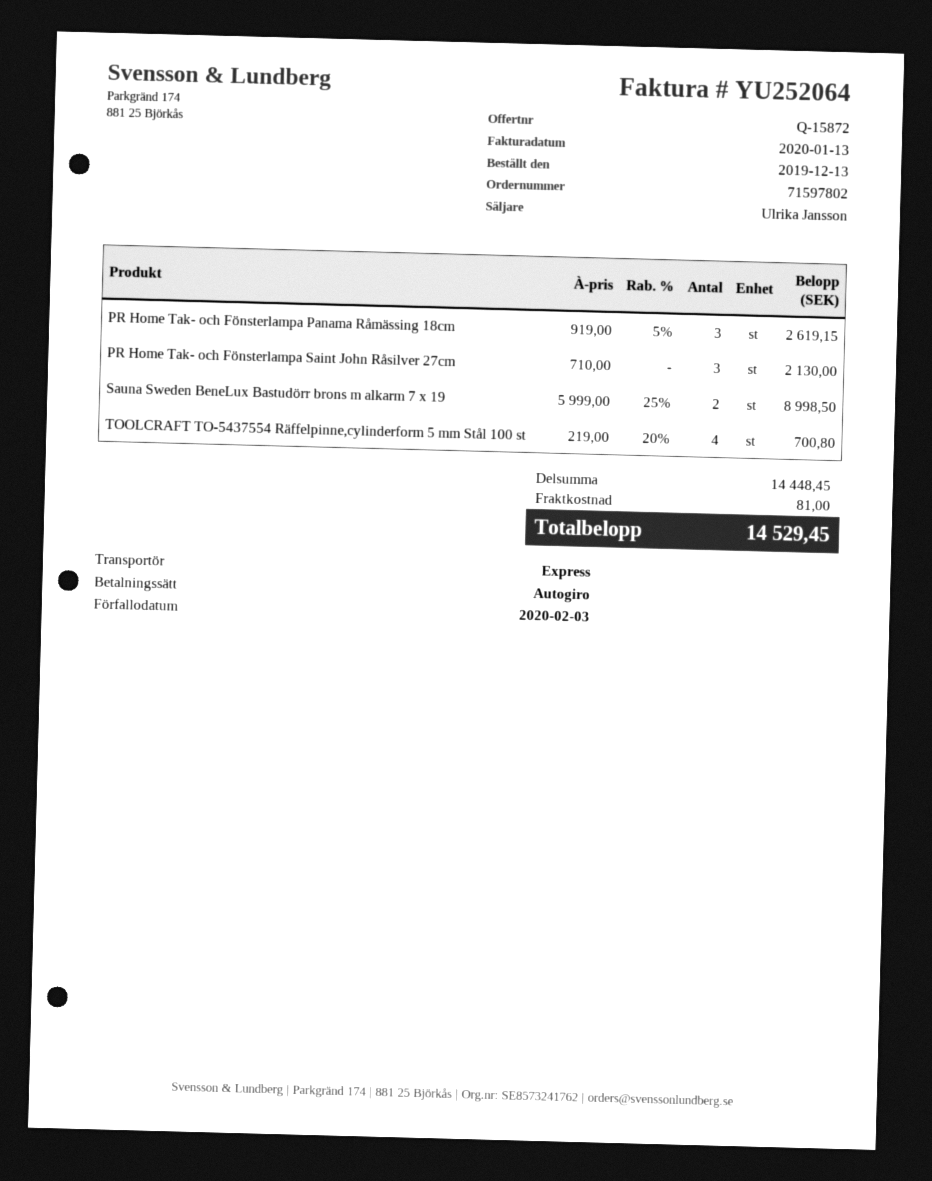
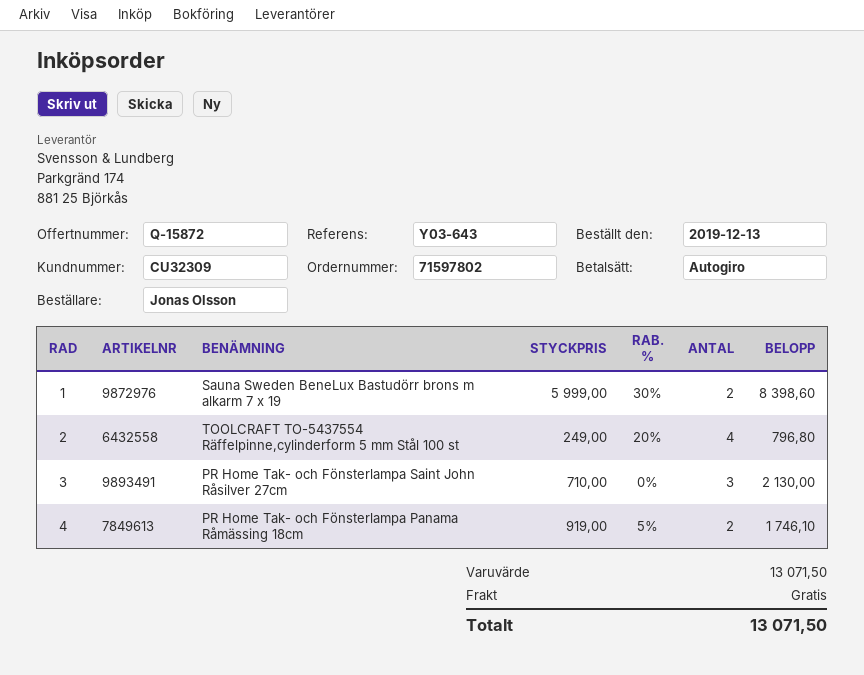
PR Home Tak- och Fönsterlampa Panama Råmässing 18cm: 3 x 919.00 - 5% = 2619.15 -> 2 x 919.00 - 5% = 1746.10
Sauna Sweden BeneLux Bastudörr brons m alkarm 7 x 19: 2 x 5999.00 - 25% = 8998.50 -> 2 x 5999.00 - 30% = 8398.60
TOOLCRAFT TO-5437554 Räffelpinne,cylinderform 5 mm Stål 100 st: 4 x 219.00 - 20% = 700.80 -> 4 x 249.00 - 20% = 796.80
subtotal: 14448.45 -> 13071.50
shipping: 81.00 -> 0.00
total: 14529.45 -> 13071.50

